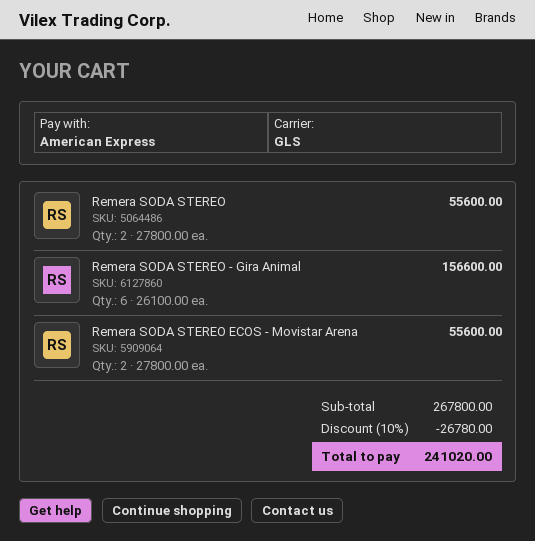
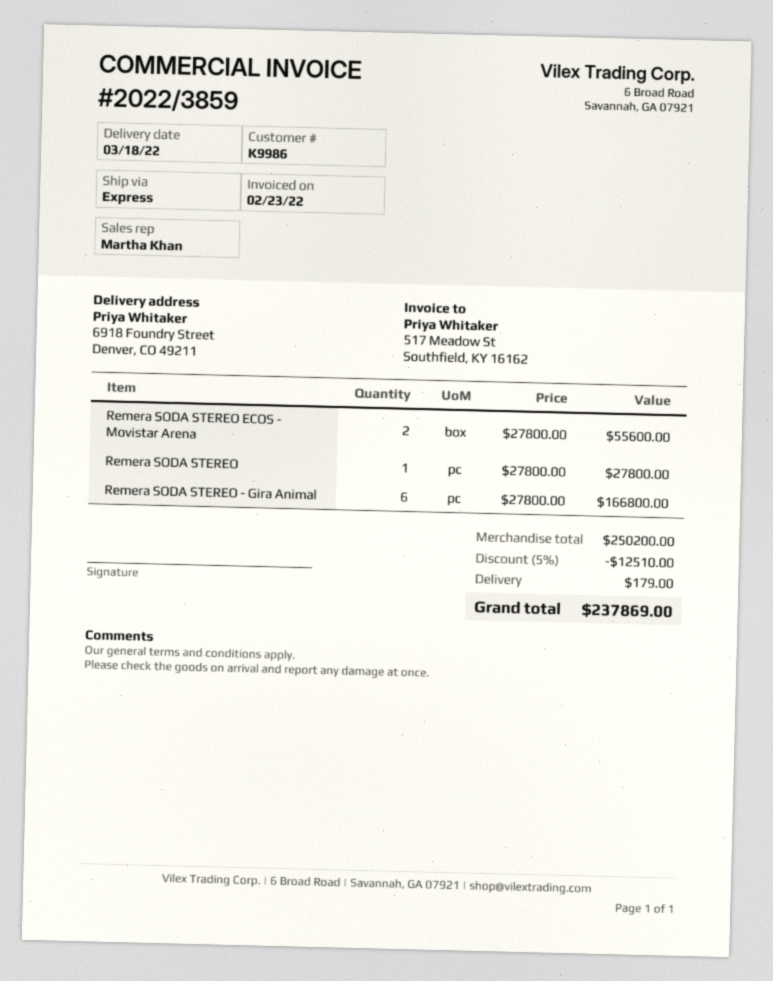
shipping method: GLS -> express
Remera SODA STEREO: 2 x 27800.00 = 55600.00 -> 1 x 27800.00 = 27800.00
Remera SODA STEREO - Gira Animal: 6 x 26100.00 = 156600.00 -> 6 x 27800.00 = 166800.00
subtotal: 267800.00 -> 250200.00
discount: 10% = 26780.00 -> 5% = 12510.00
shipping: none -> 179.00
total: 241020.00 -> 237869.00

